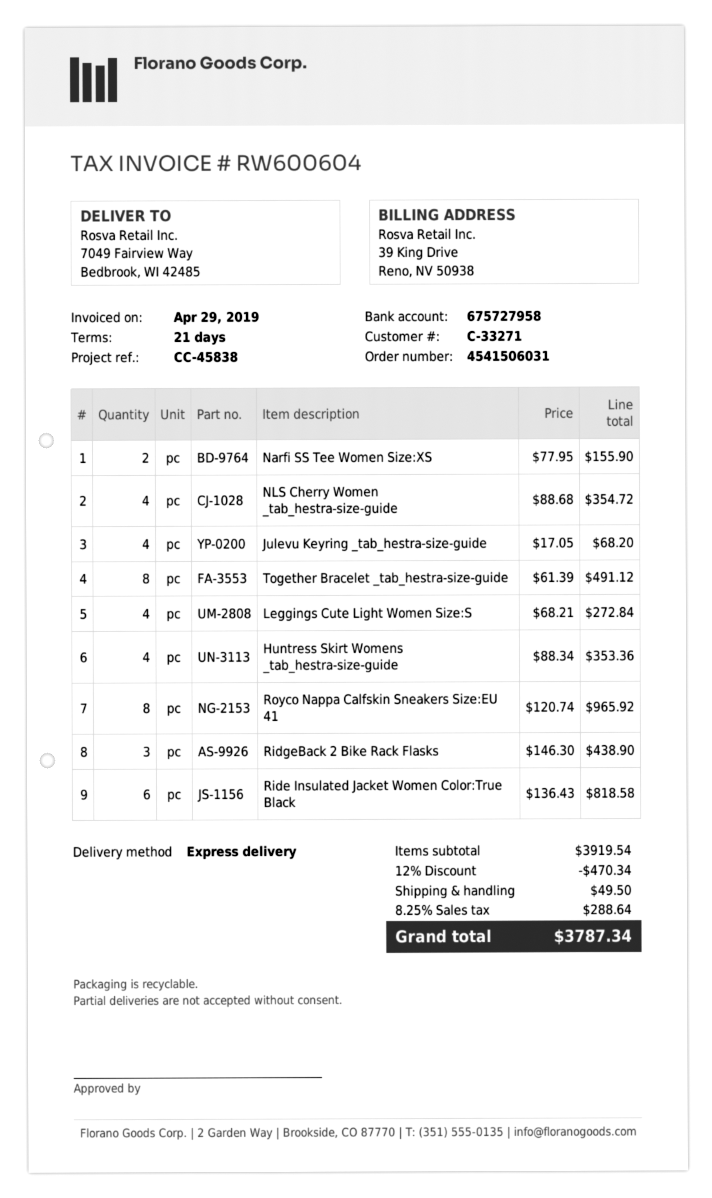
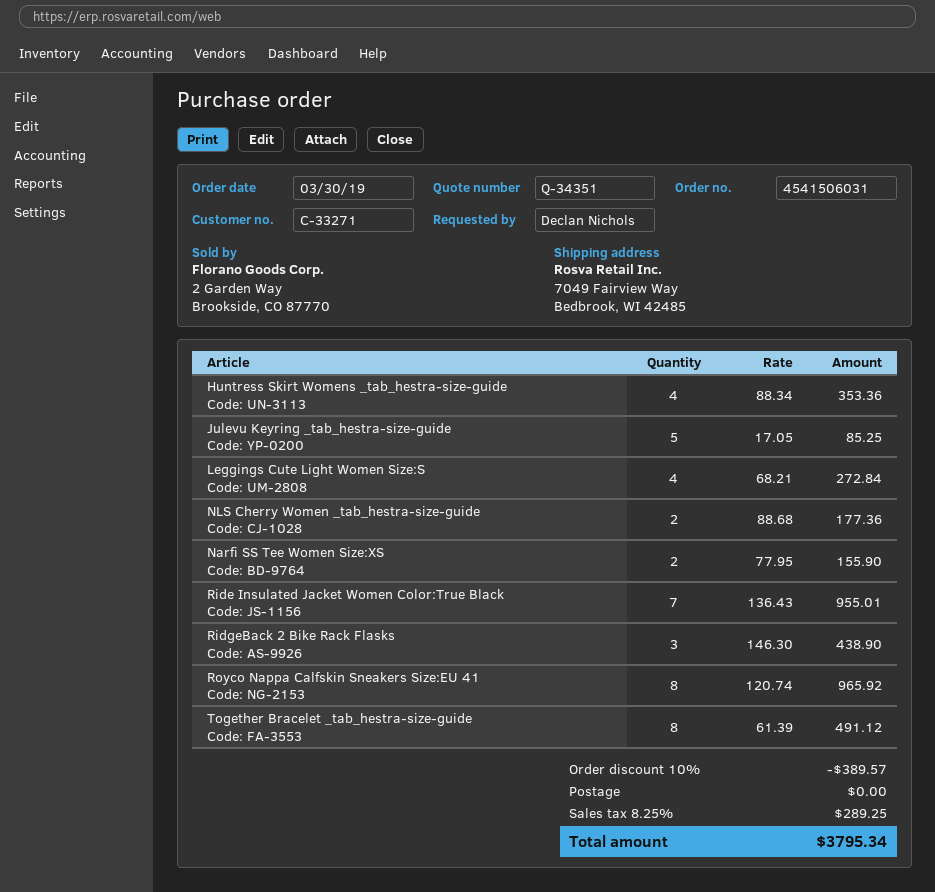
NLS Cherry Women _tab_hestra-size-guide: 4 x 88.68 = 354.72 -> 2 x 88.68 = 177.36
Julevu Keyring _tab_hestra-size-guide: 4 x 17.05 = 68.20 -> 5 x 17.05 = 85.25
Ride Insulated Jacket Women Color:True Black: 6 x 136.43 = 818.58 -> 7 x 136.43 = 955.01
discount: 12% = 470.34 -> 10% = 389.57
shipping: 49.50 -> 0.00
tax: 8.25% = 288.64 -> 8.25% = 289.25
total: 3787.34 -> 3795.34

